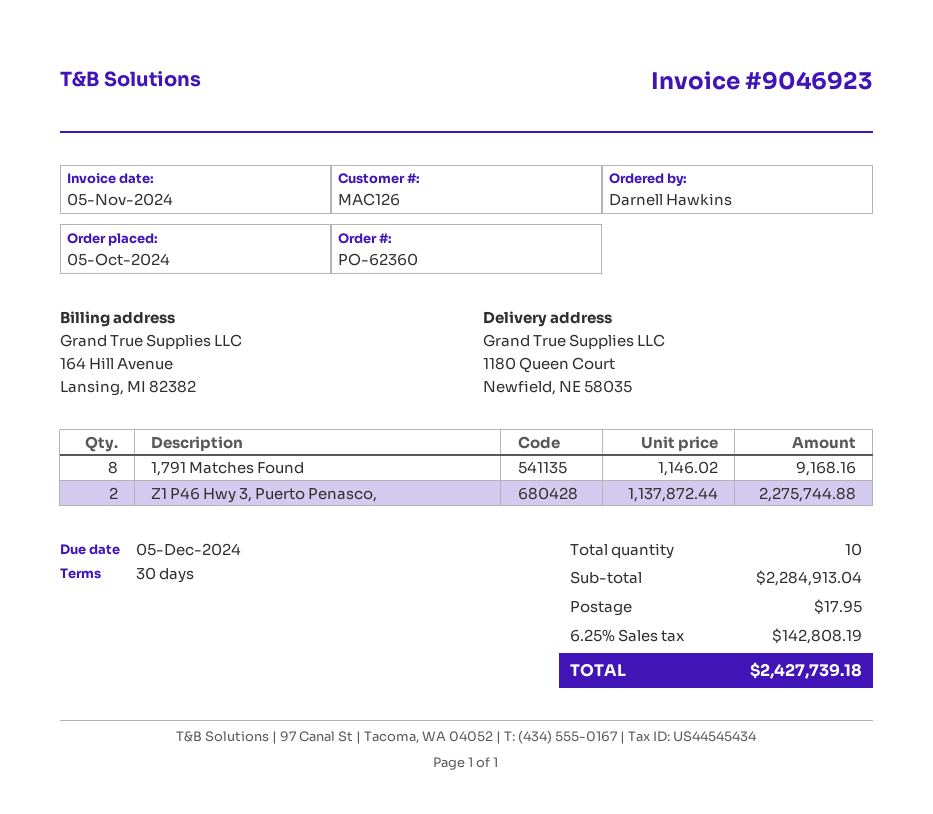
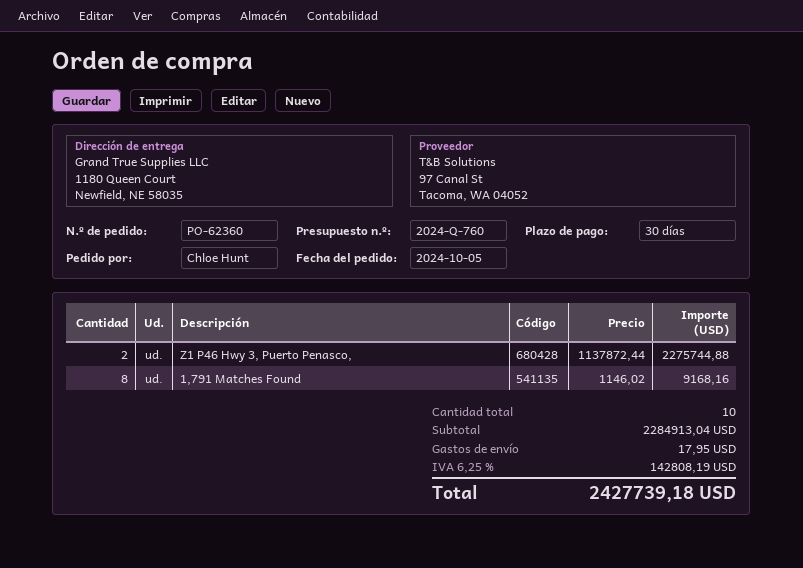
ordered by: Darnell Hawkins -> Chloe Hunt

